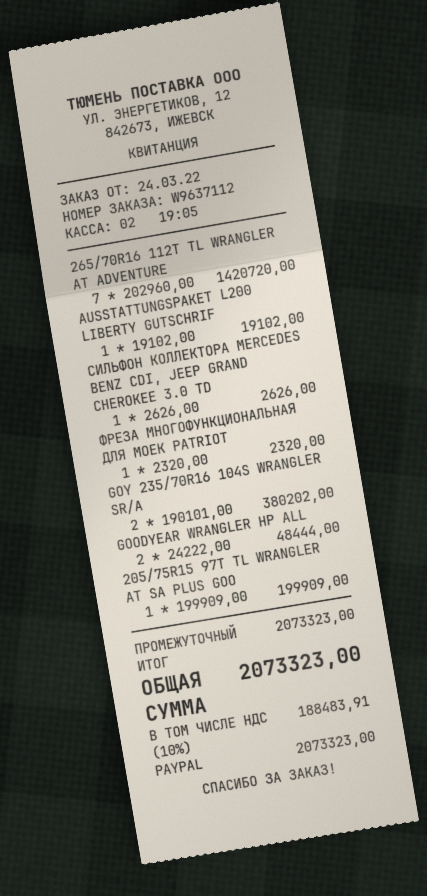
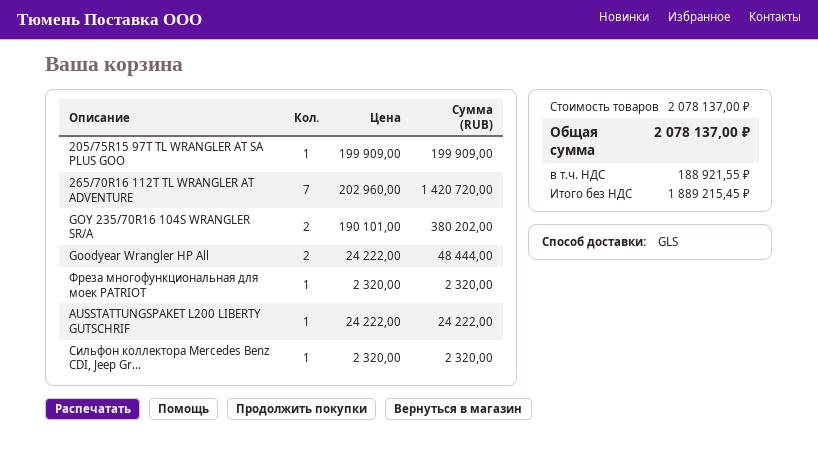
AUSSTATTUNGSPAKET L200 LIBERTY GUTSCHRIF: 1 x 19102.00 = 19102.00 -> 1 x 24222.00 = 24222.00
СИЛЬФОН КОЛЛЕКТОРА MERCEDES BENZ CDI, JEEP GRAND CHEROKEE 3.0 TD: 1 x 2626.00 = 2626.00 -> 1 x 2320.00 = 2320.00
subtotal: 2073323.00 -> 2078137.00
tax: 188483.91 -> 188921.55
total: 2073323.00 -> 2078137.00

